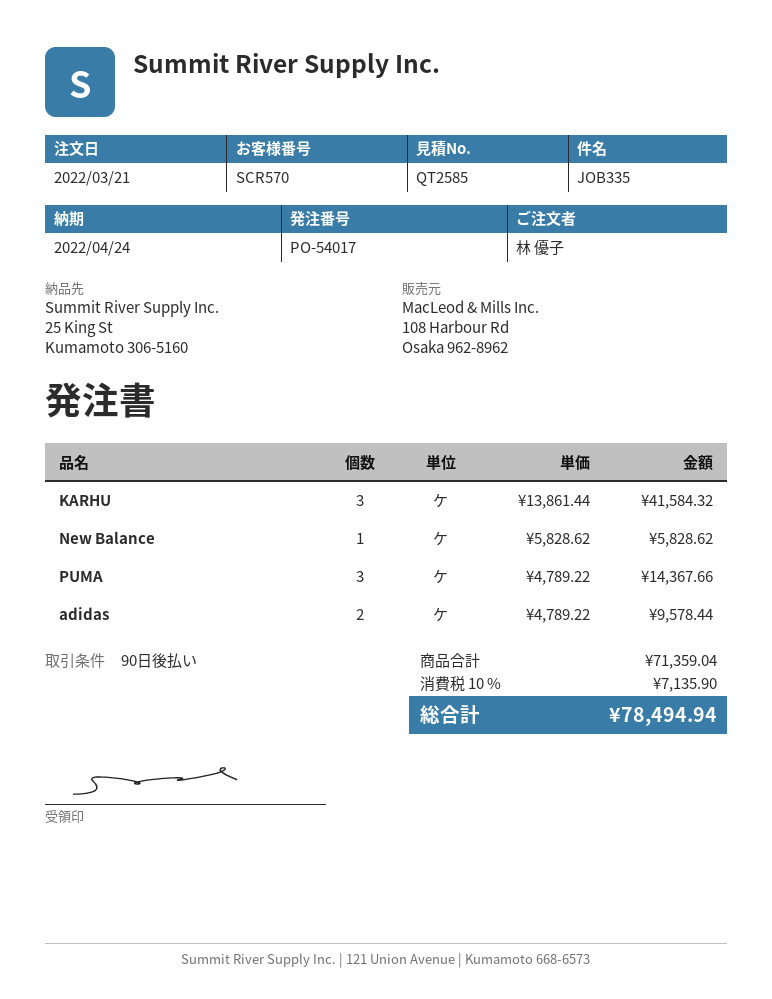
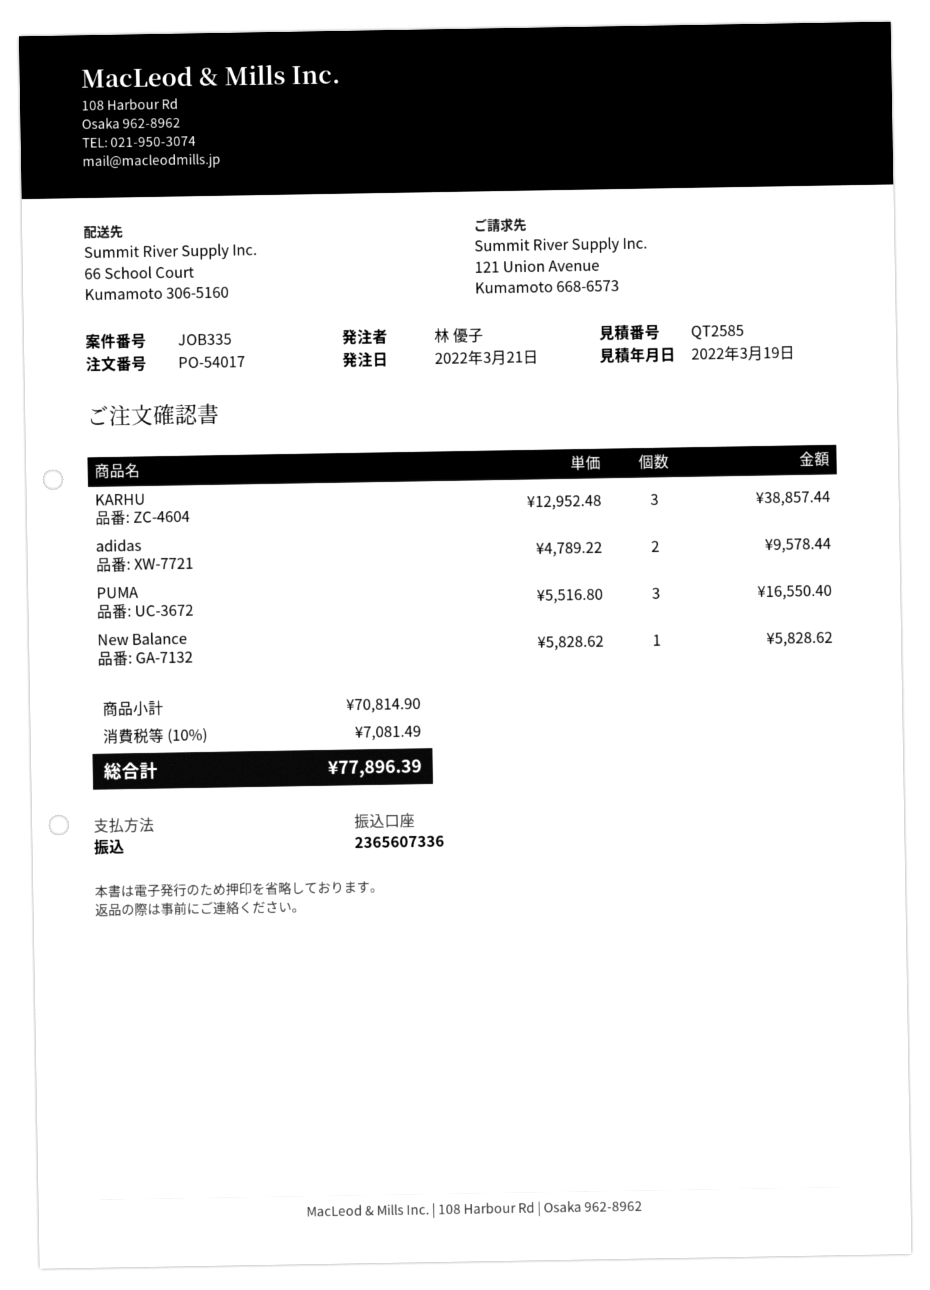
ship to: 25 King St, Kumamoto 306-5160 -> 66 School Court, Kumamoto 306-5160
KARHU: 3 x 13861.44 = 41584.32 -> 3 x 12952.48 = 38857.44
PUMA: 3 x 4789.22 = 14367.66 -> 3 x 5516.80 = 16550.40
subtotal: 71359.04 -> 70814.90
tax: 10% = 7135.90 -> 10% = 7081.49
total: 78494.94 -> 77896.39

